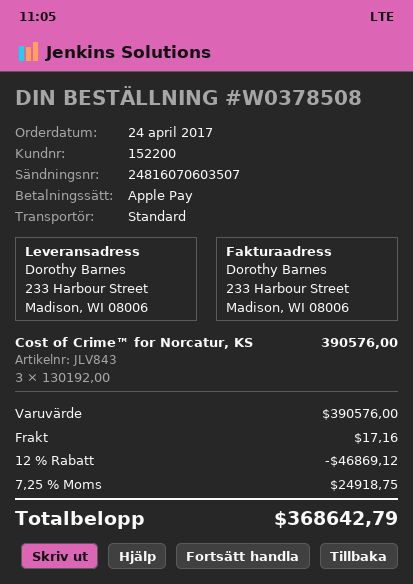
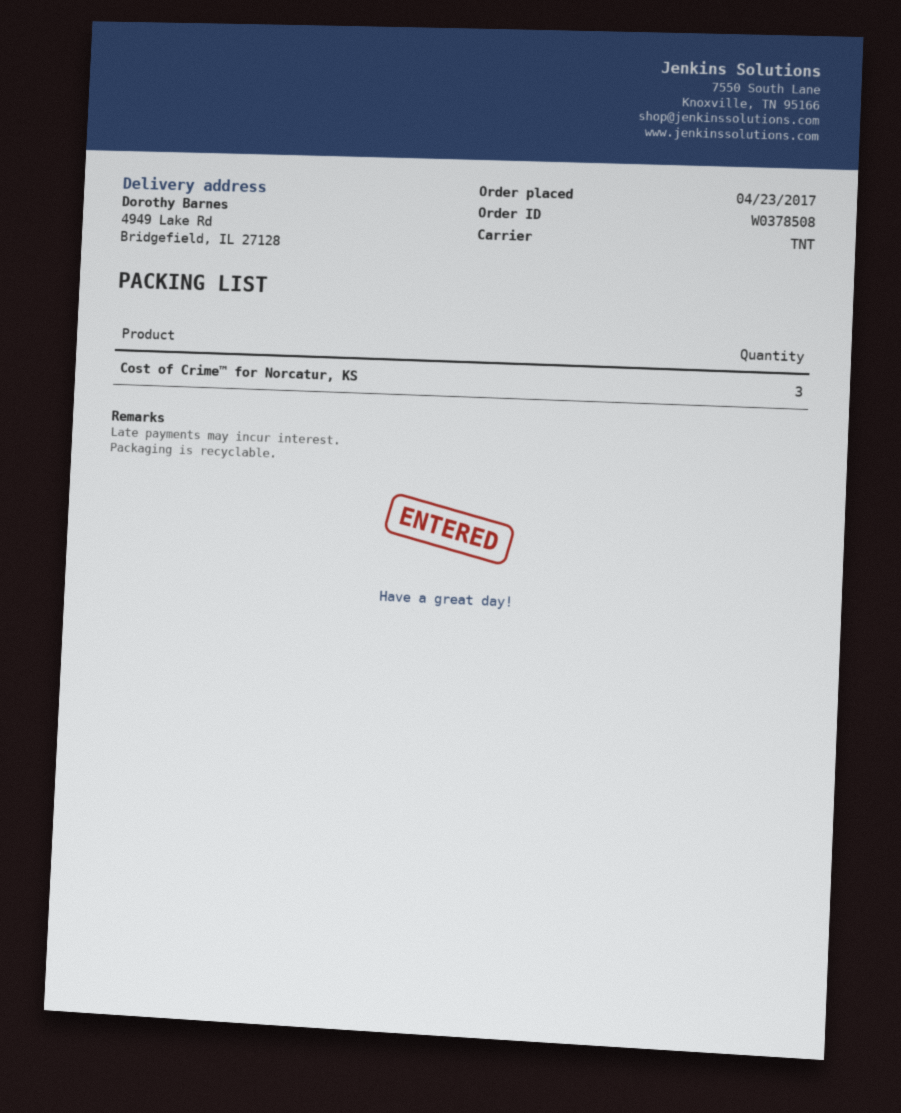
order date: 2017-04-24 -> 2017-04-23
shipping method: standard -> TNT
ship to: 233 Harbour Street, Madison, WI 08006 -> 4949 Lake Rd, Bridgefield, IL 27128

